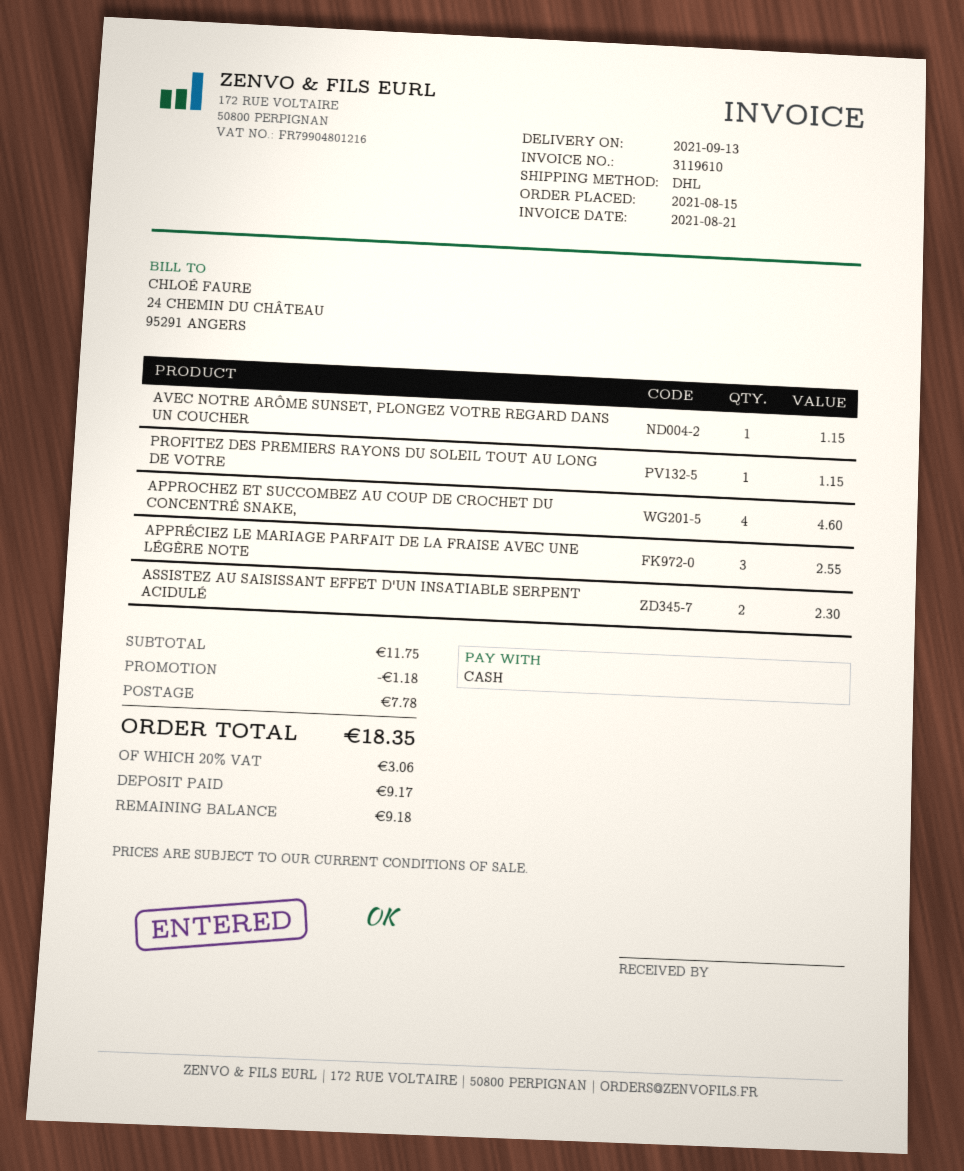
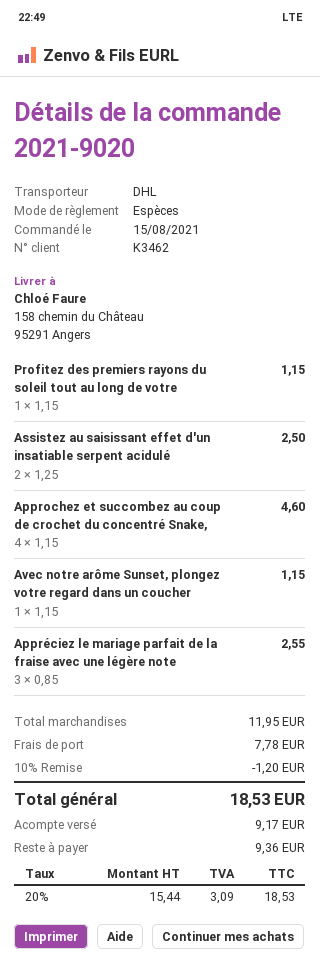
ASSISTEZ AU SAISISSANT EFFET D'UN INSATIABLE SERPENT ACIDULÉ: 2 for 2.30 -> 2 for 2.50
subtotal: 11.75 -> 11.95
discount: 1.18 -> 1.20
tax: 20% = 3.06 -> 20% = 3.09
total: 18.35 -> 18.53
balance: 9.18 -> 9.36

